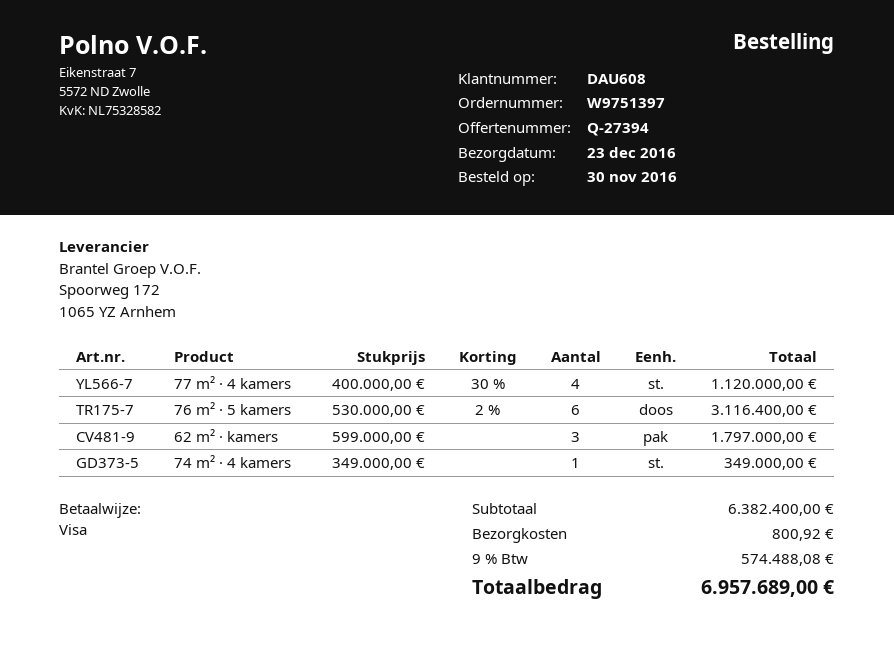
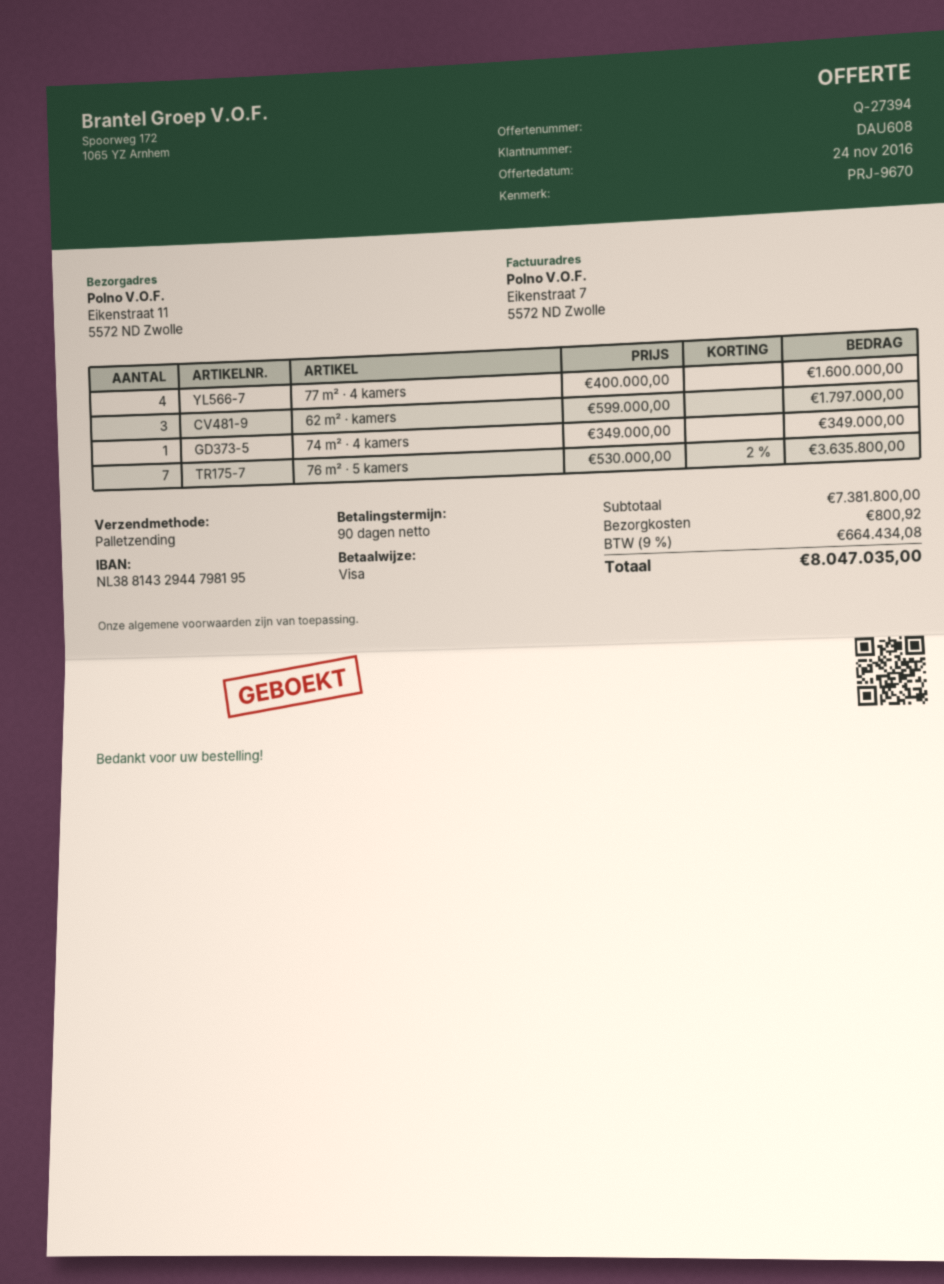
77 m² · 4 kamers: 4 x 400000.00 - 30% = 1120000.00 -> 4 x 400000.00 = 1600000.00
76 m² · 5 kamers: 6 x 530000.00 - 2% = 3116400.00 -> 7 x 530000.00 - 2% = 3635800.00
subtotal: 6382400.00 -> 7381800.00
tax: 9% = 574488.08 -> 9% = 664434.08
total: 6957689.00 -> 8047035.00

